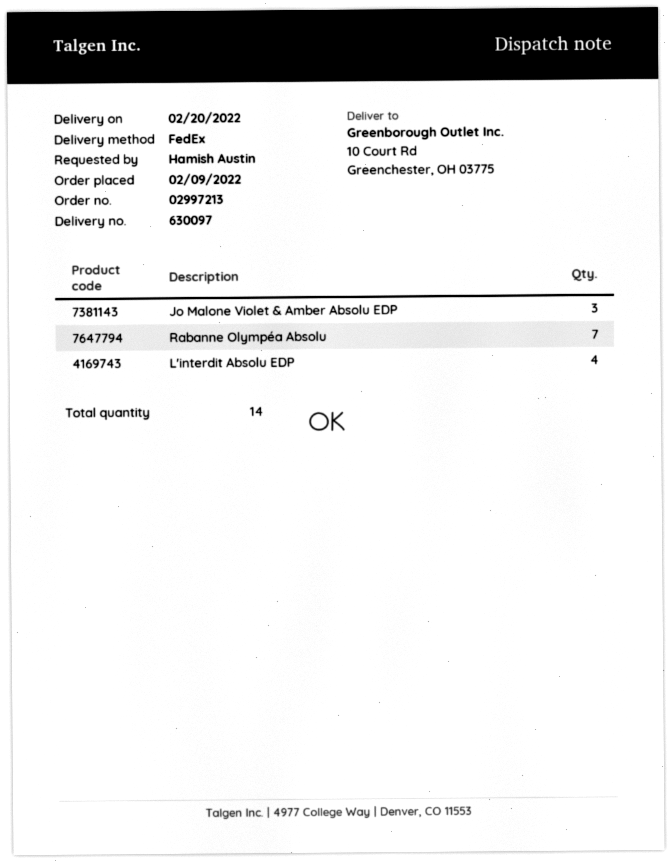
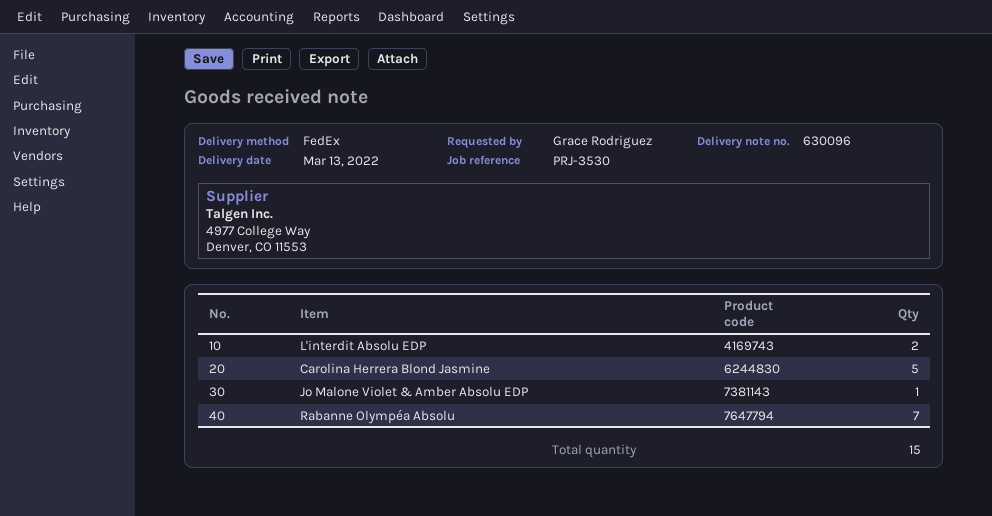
delivery note number: 630097 -> 630096
delivery date: 2022-02-20 -> 2022-03-13
ordered by: Hamish Austin -> Grace Rodriguez
Jo Malone Violet & Amber Absolu EDP: 3 -> 1
L'interdit Absolu EDP: 4 -> 2
Carolina Herrera Blond Jasmine: none -> 5
total quantity: 14 -> 15

